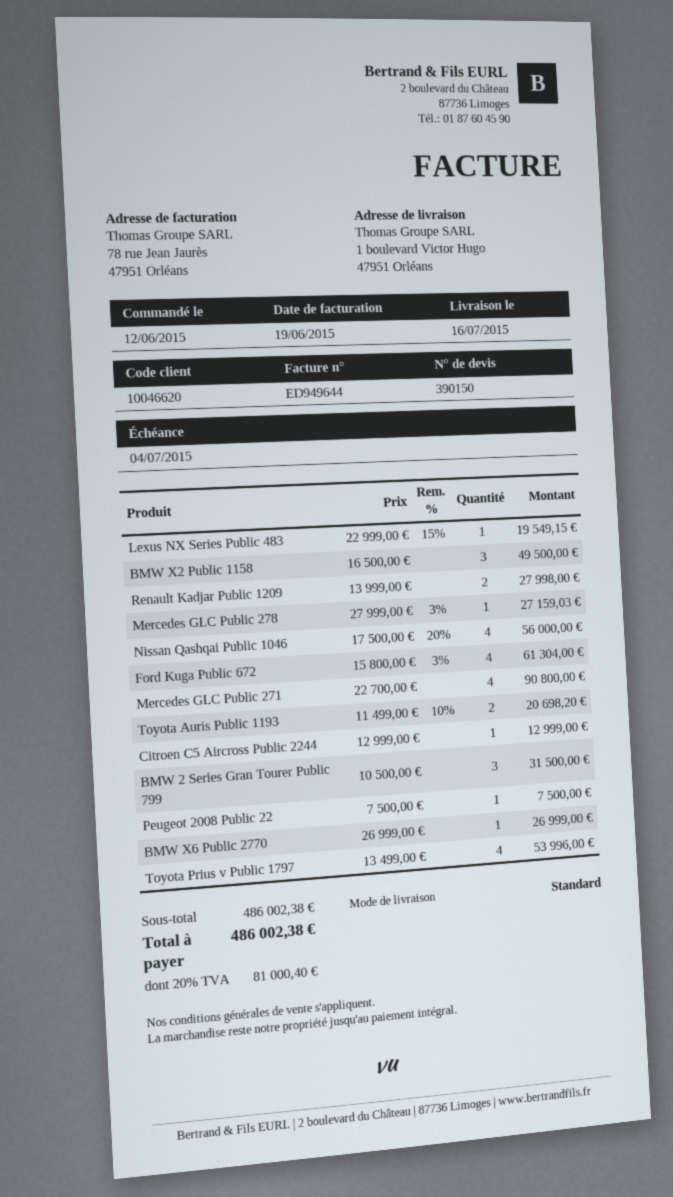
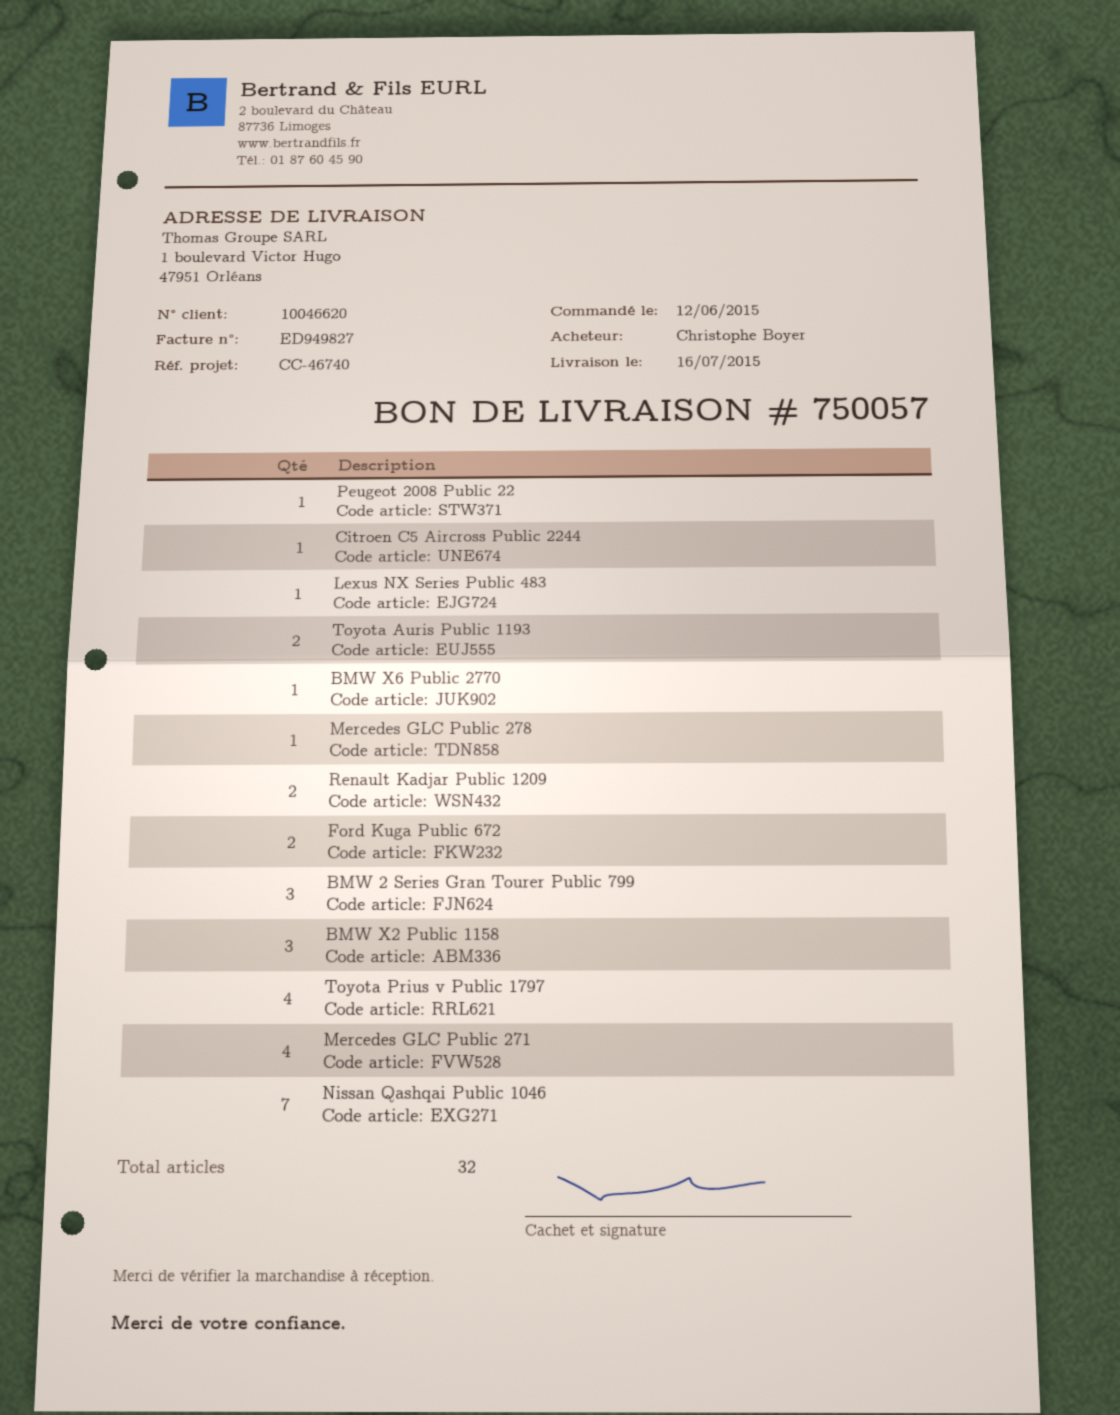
invoice number: ED949644 -> ED949827
Nissan Qashqai Public 1046: 4 -> 7
Ford Kuga Public 672: 4 -> 2

